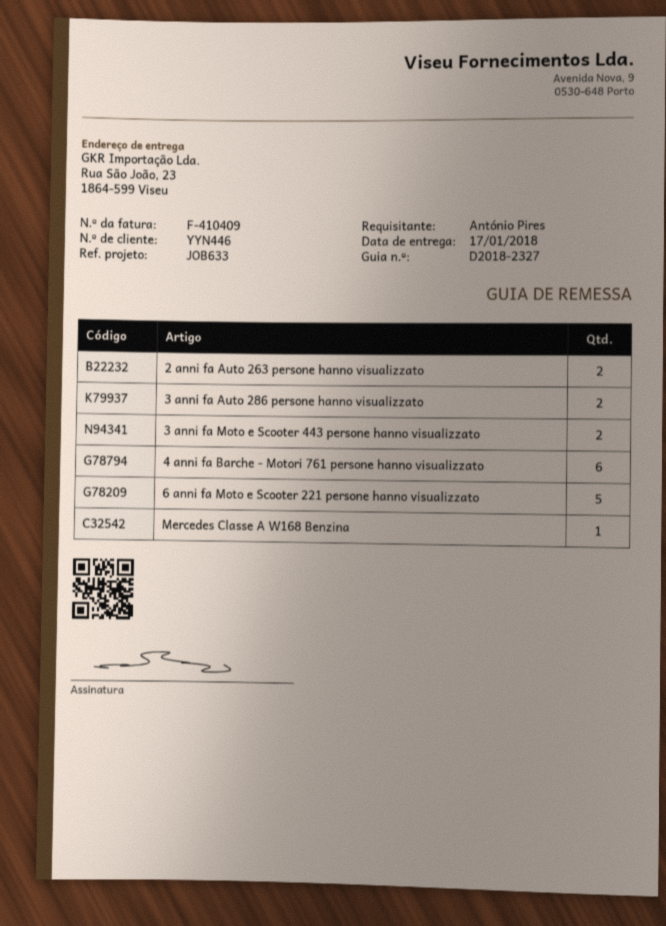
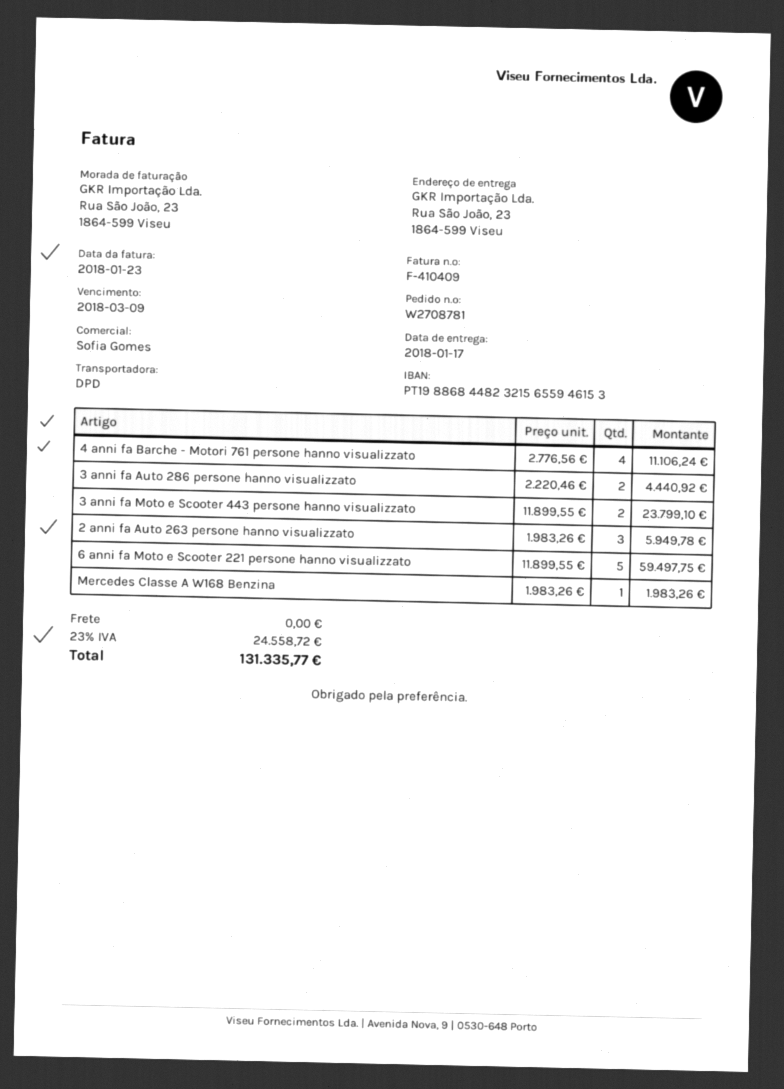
2 anni fa Auto 263 persone hanno visualizzato: 2 -> 3
4 anni fa Barche - Motori 761 persone hanno visualizzato: 6 -> 4

